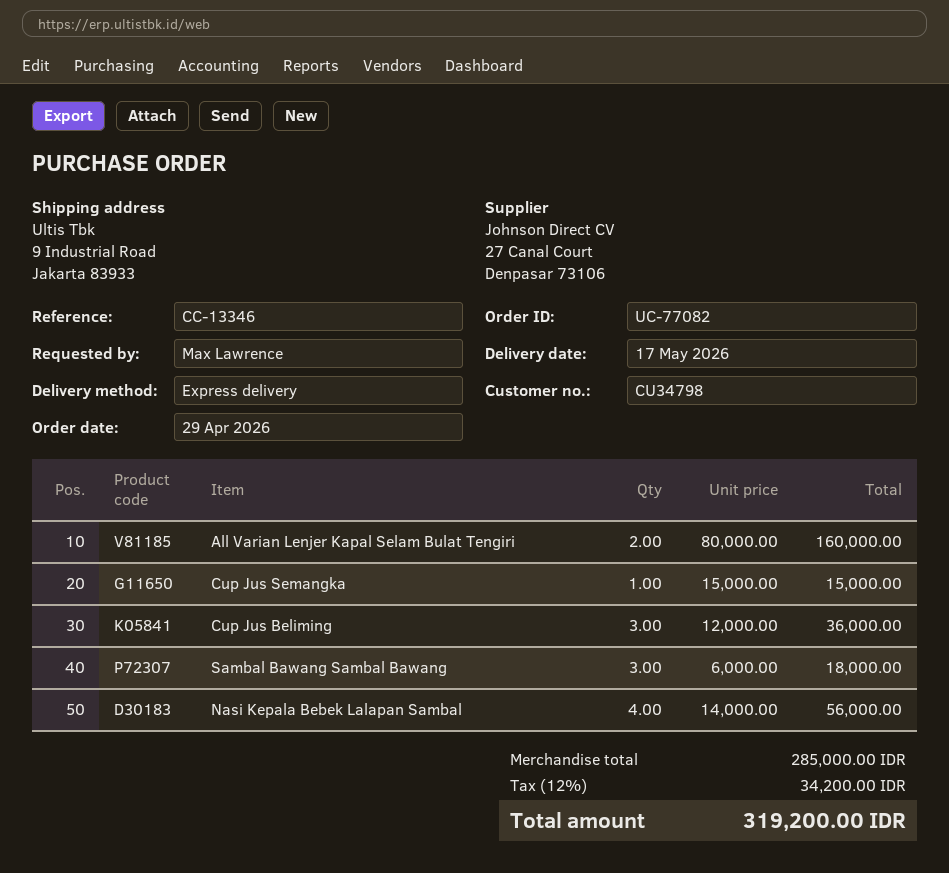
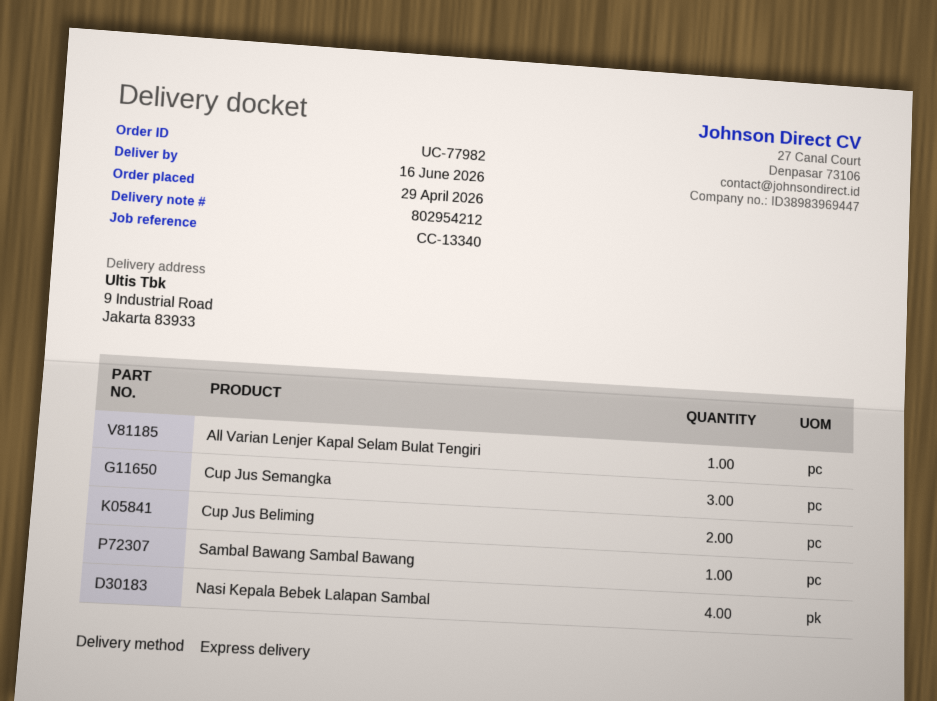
order number: UC-77082 -> UC-77982
delivery date: 2026-05-17 -> 2026-06-16
reference: CC-13346 -> CC-13340
All Varian Lenjer Kapal Selam Bulat Tengiri: 2 -> 1
Cup Jus Semangka: 1 -> 3
Cup Jus Beliming: 3 -> 2
Sambal Bawang Sambal Bawang: 3 -> 1

